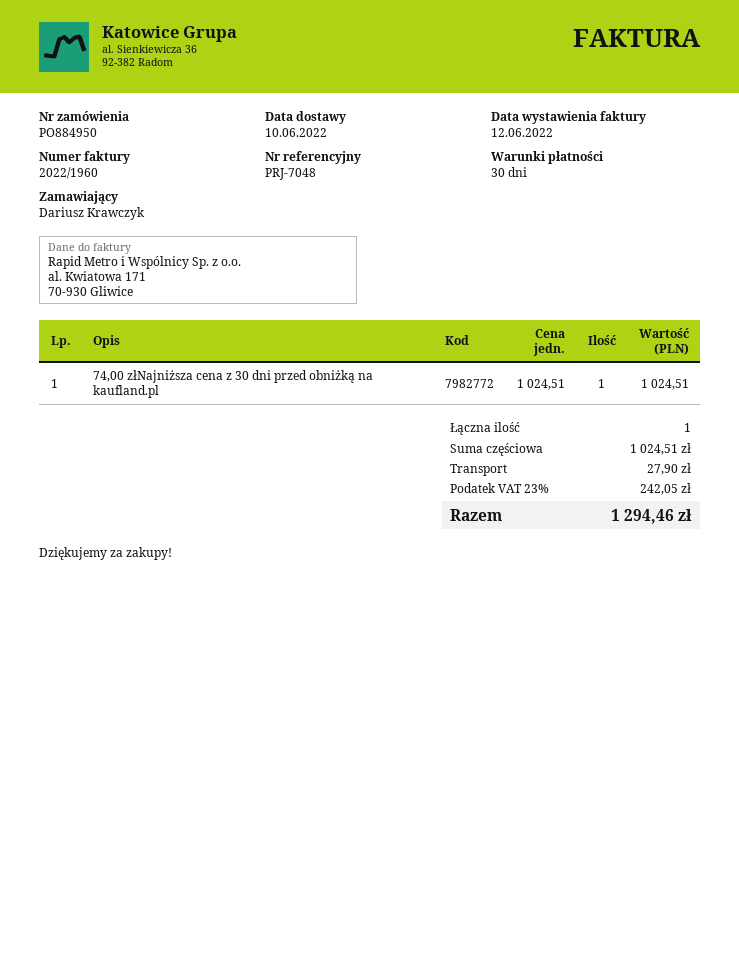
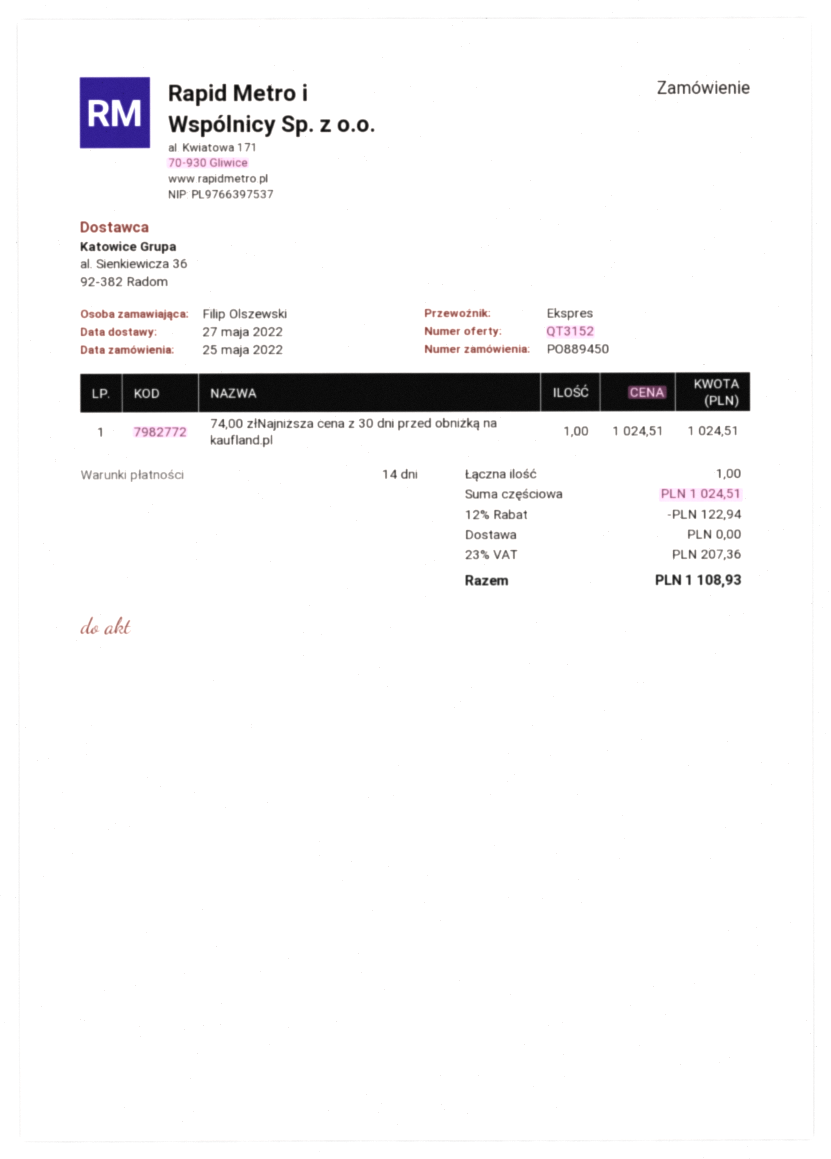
order number: PO884950 -> PO889450
delivery date: 2022-06-10 -> 2022-05-27
payment terms: 30 days -> 14 days
ordered by: Dariusz Krawczyk -> Filip Olszewski
discount: none -> 12% = 122.94
shipping: 27.90 -> 0.00
tax: 23% = 242.05 -> 23% = 207.36
total: 1294.46 -> 1108.93

